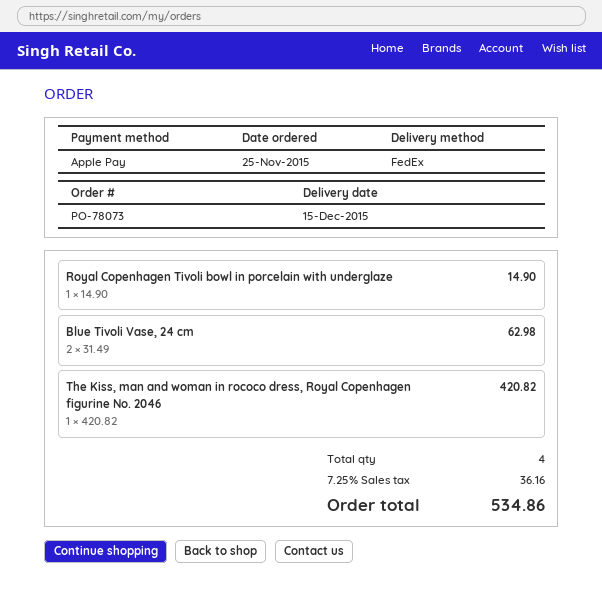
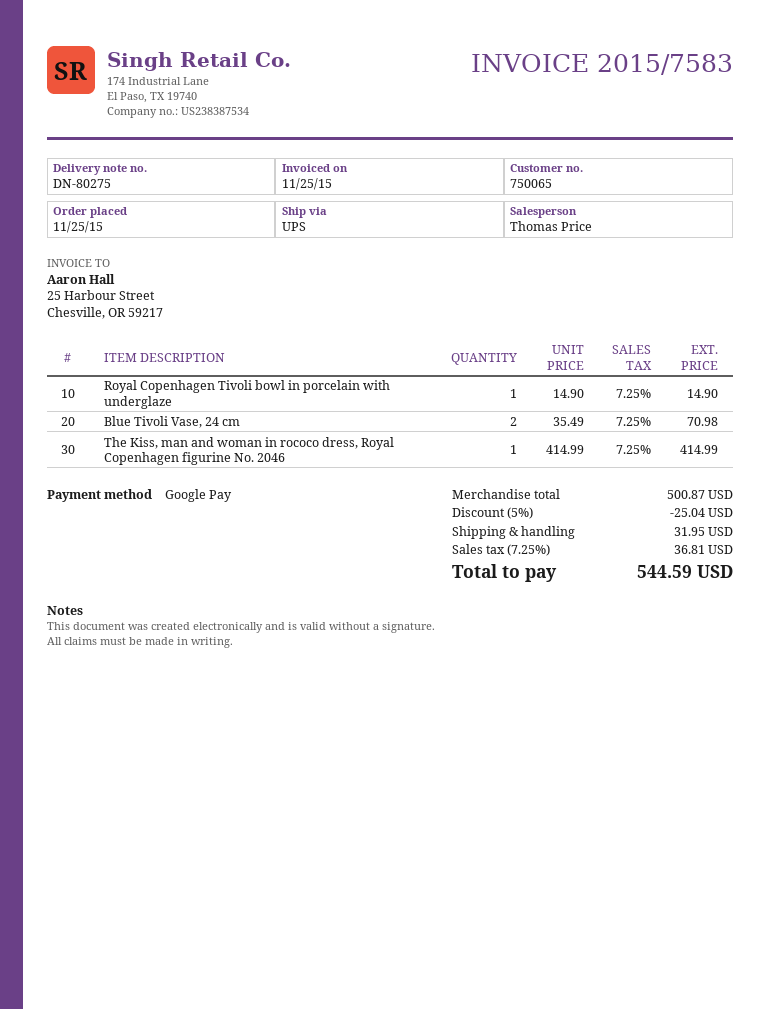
payment method: Apple Pay -> Google Pay
shipping method: FedEx -> UPS
Blue Tivoli Vase, 24 cm: 2 x 31.49 = 62.98 -> 2 x 35.49 = 70.98
The Kiss, man and woman in rococo dress, Royal Copenhagen figurine No. 2046: 1 x 420.82 = 420.82 -> 1 x 414.99 = 414.99
discount: none -> 5% = 25.04
shipping: none -> 31.95
tax: 7.25% = 36.16 -> 7.25% = 36.81
total: 534.86 -> 544.59

